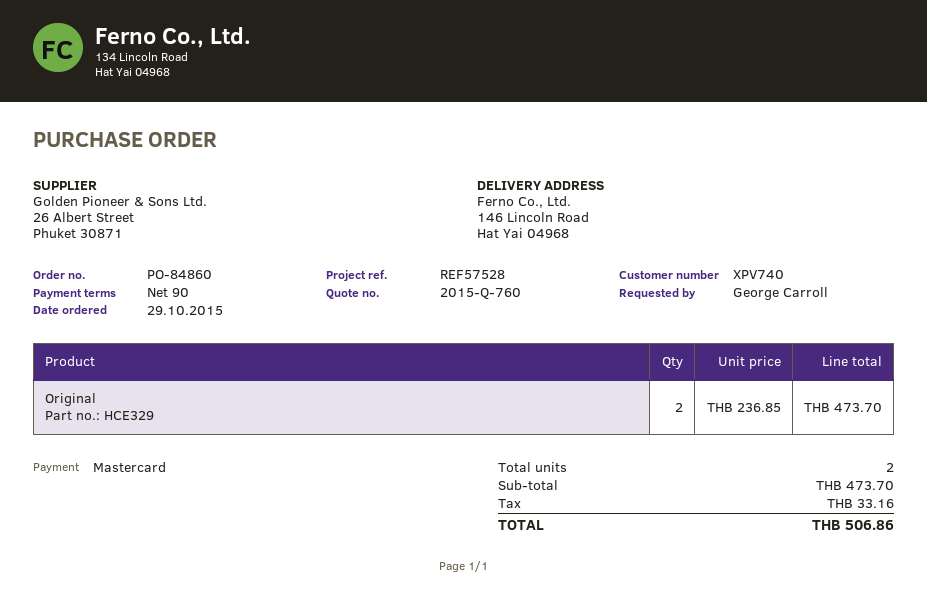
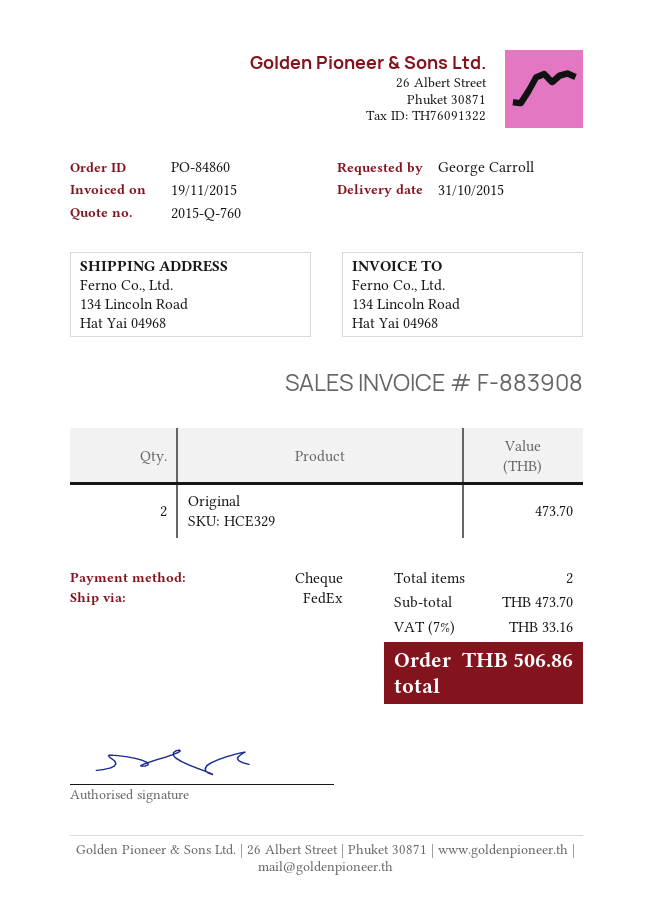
payment method: Mastercard -> cheque
ship to: 146 Lincoln Road, Hat Yai 04968 -> 134 Lincoln Road, Hat Yai 04968

